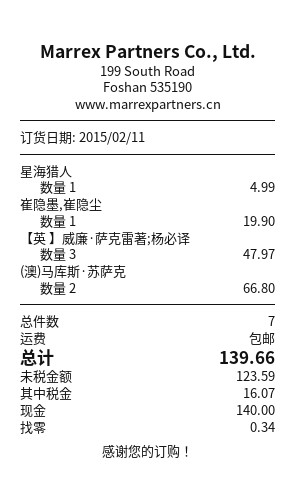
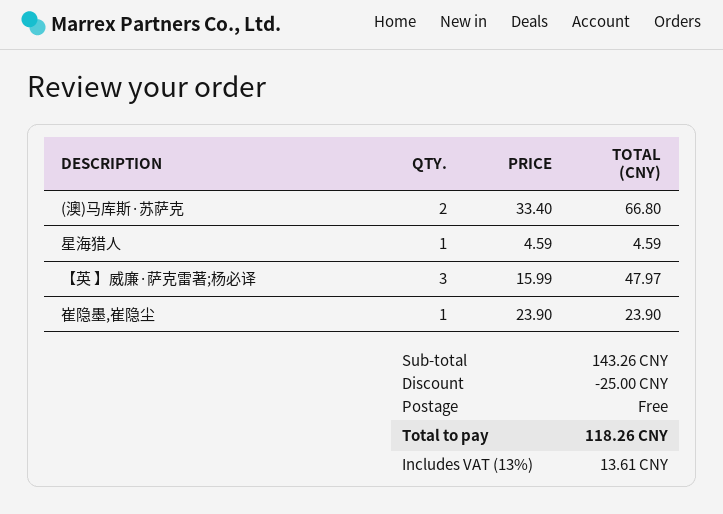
星海猎人: 1 for 4.99 -> 1 for 4.59
崔隐墨,崔隐尘: 1 for 19.90 -> 1 for 23.90
discount: none -> 25.00
tax: 16.07 -> 13.61
total: 139.66 -> 118.26

